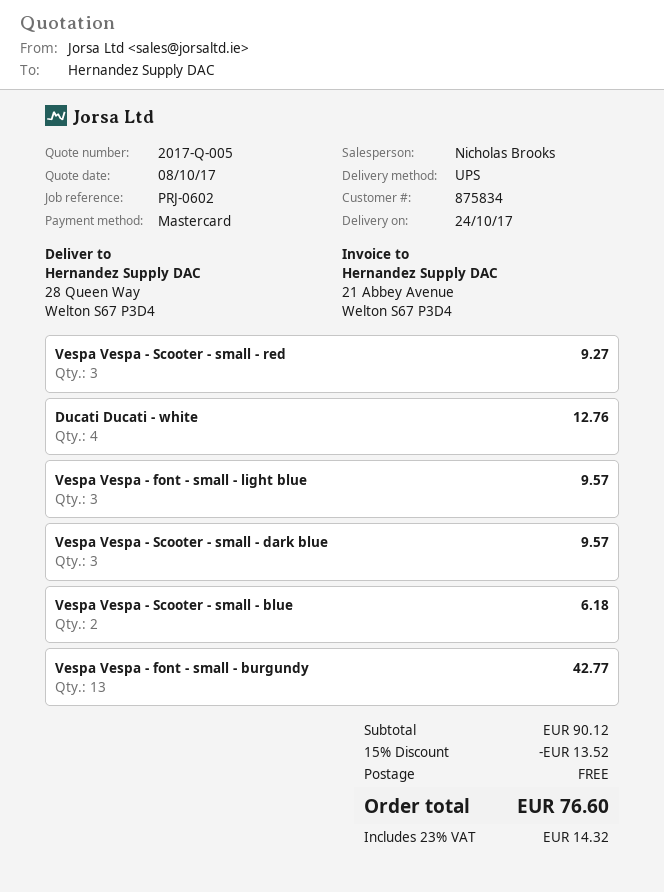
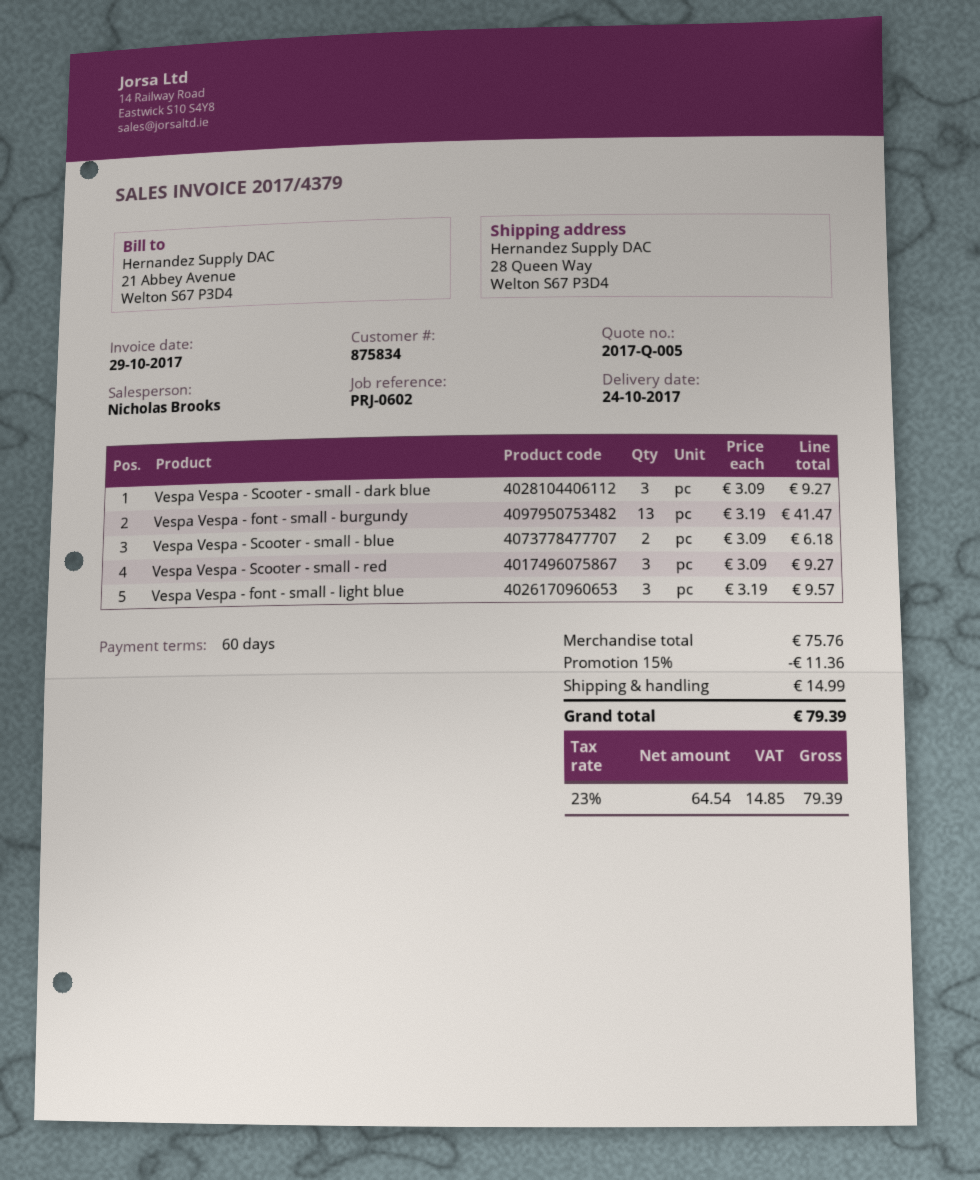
Ducati Ducati - white: 4 for 12.76 -> none
Vespa Vespa - Scooter - small - dark blue: 3 for 9.57 -> 3 for 9.27
Vespa Vespa - font - small - burgundy: 13 for 42.77 -> 13 for 41.47
subtotal: 90.12 -> 75.76
discount: 15% = 13.52 -> 15% = 11.36
shipping: 0.00 -> 14.99
tax: 23% = 14.32 -> 23% = 14.85
total: 76.60 -> 79.39

